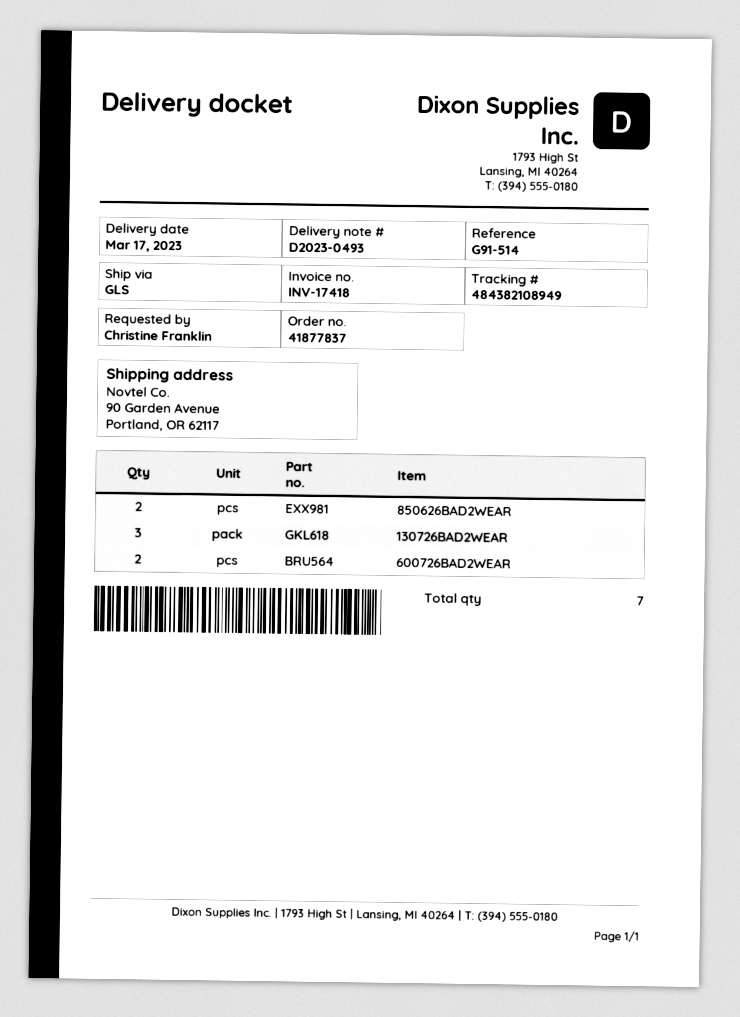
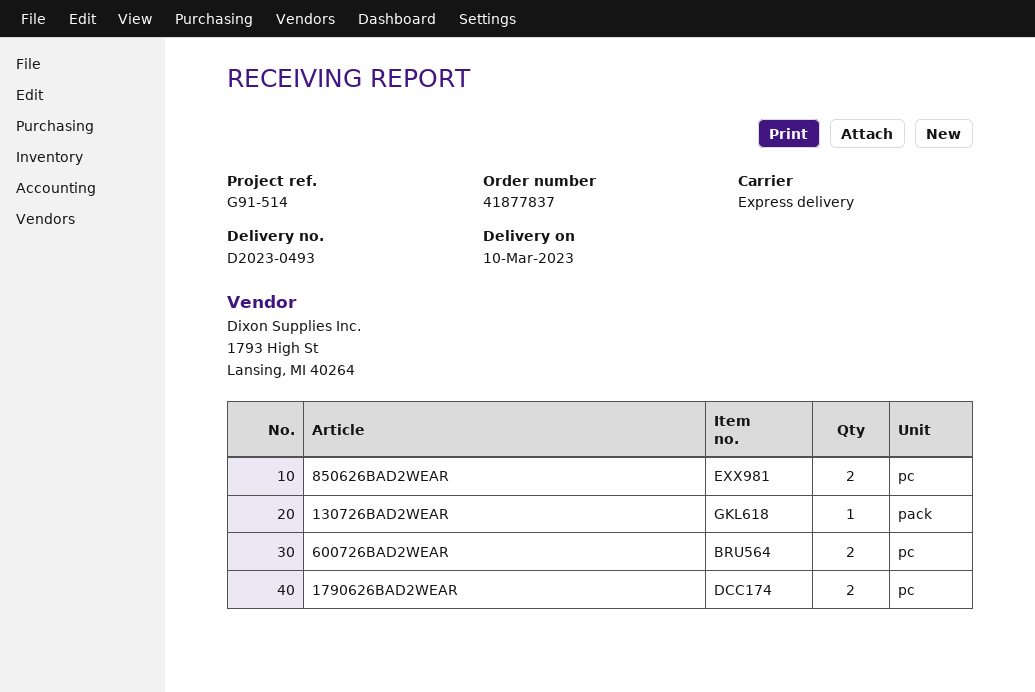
delivery date: 2023-03-17 -> 2023-03-10
shipping method: GLS -> express
130726BAD2WEAR: 3 -> 1
1790626BAD2WEAR: none -> 2

